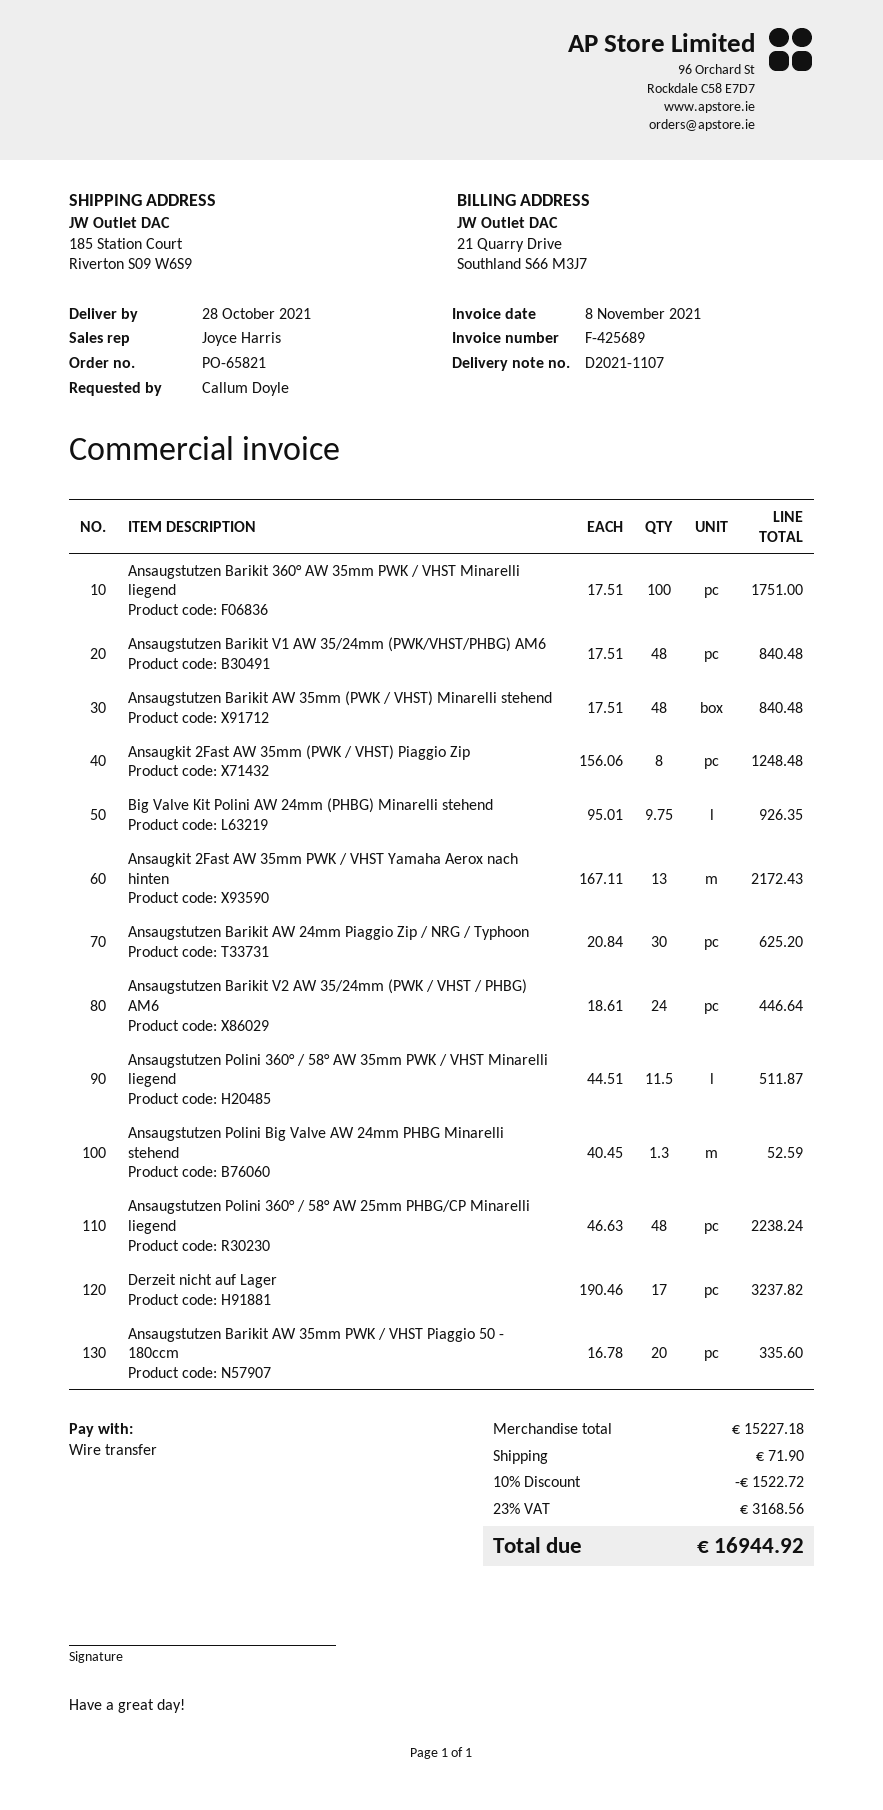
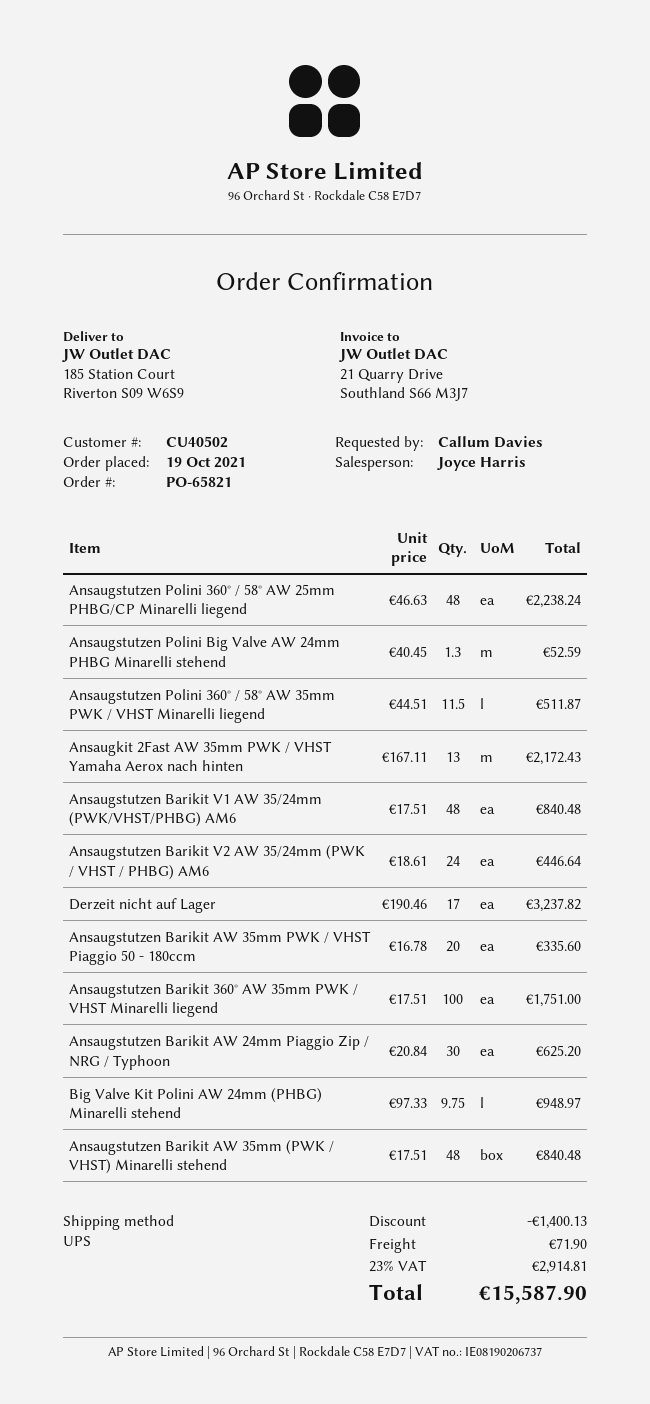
ordered by: Callum Doyle -> Callum Davies
Ansaugkit 2Fast AW 35mm (PWK / VHST) Piaggio Zip: 8 x 156.06 = 1248.48 -> none
Big Valve Kit Polini AW 24mm (PHBG) Minarelli stehend: 9.75 x 95.01 = 926.35 -> 9.75 x 97.33 = 948.97
discount: 1522.72 -> 1400.13
tax: 23% = 3168.56 -> 23% = 2914.81
total: 16944.92 -> 15587.90

